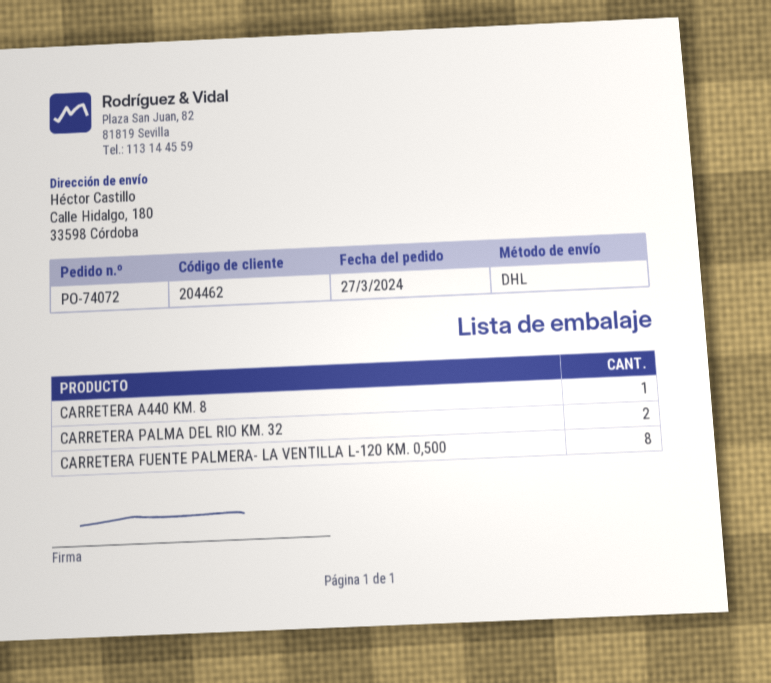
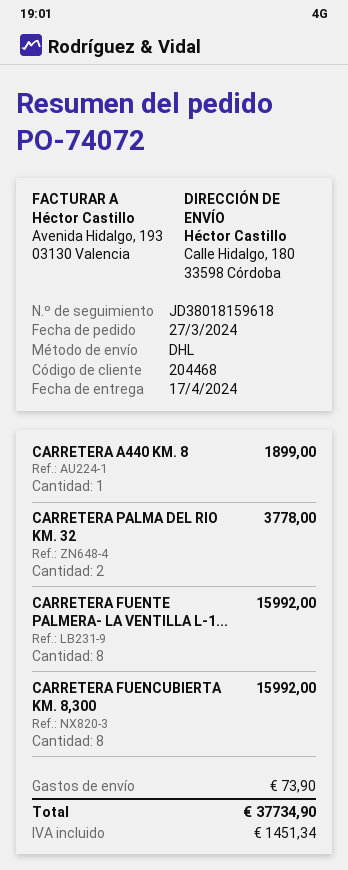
customer number: 204462 -> 204468
CARRETERA FUENCUBIERTA KM. 8,300: none -> 8

